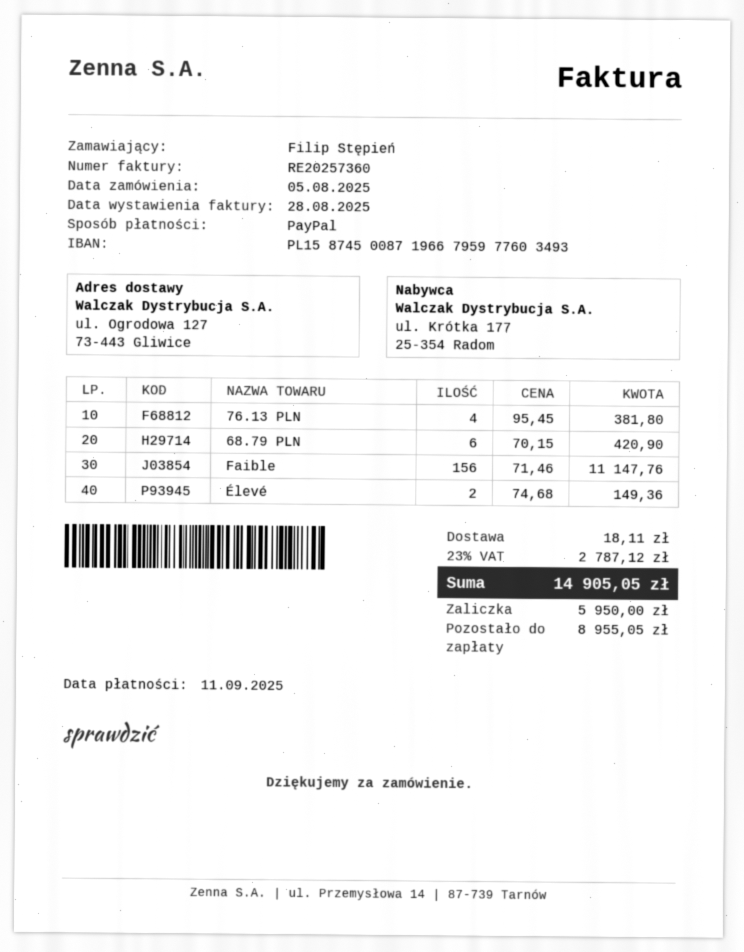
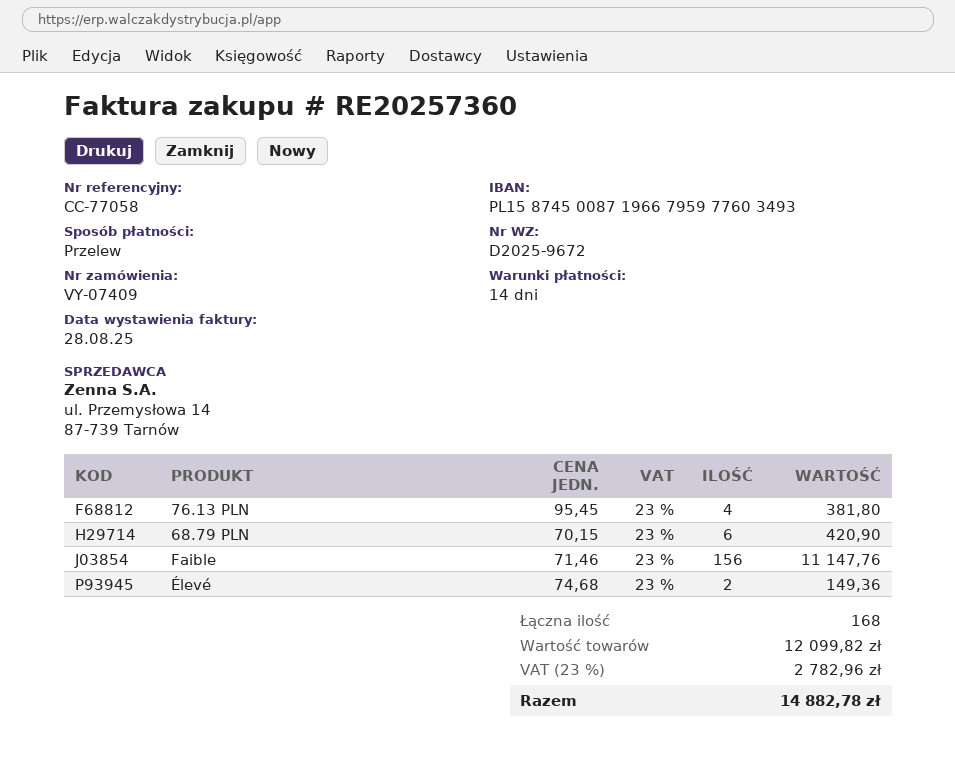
payment method: PayPal -> bank transfer
shipping: 18.11 -> none
tax: 23% = 2787.12 -> 23% = 2782.96
total: 14905.05 -> 14882.78

